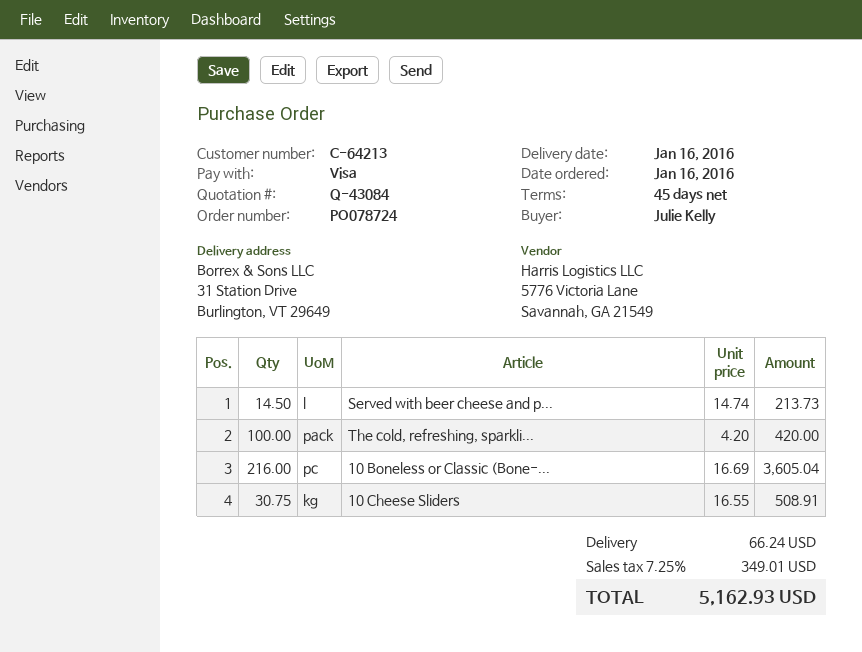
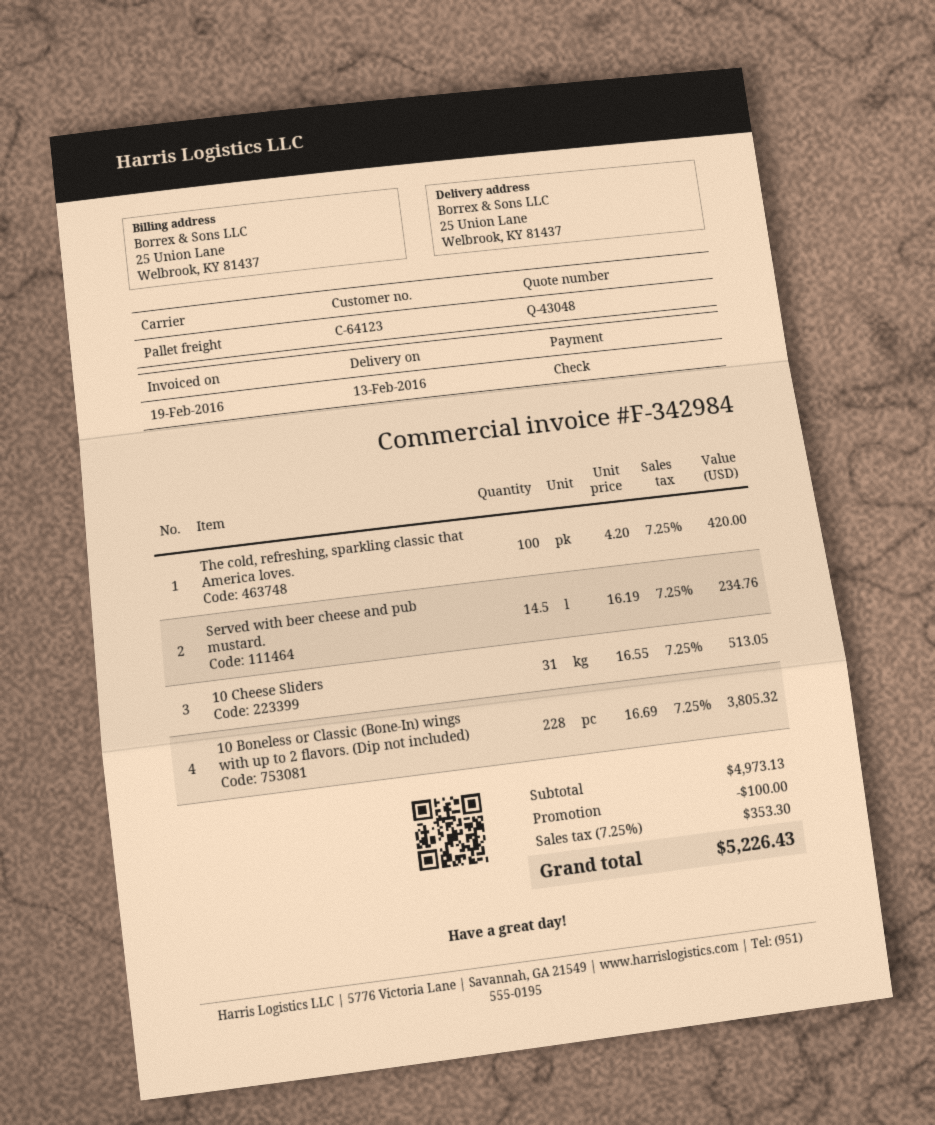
quote number: Q-43084 -> Q-43048
delivery date: 2016-01-16 -> 2016-02-13
customer number: C-64213 -> C-64123
payment method: Visa -> cheque
ship to: 31 Station Drive, Burlington, VT 29649 -> 25 Union Lane, Welbrook, KY 81437
Served with beer cheese and p...: 14.5 x 14.74 = 213.73 -> 14.5 x 16.19 = 234.76
10 Boneless or Classic (Bone-...: 216 x 16.69 = 3605.04 -> 228 x 16.69 = 3805.32
10 Cheese Sliders: 30.75 x 16.55 = 508.91 -> 31 x 16.55 = 513.05
discount: none -> 100.00
shipping: 66.24 -> none
tax: 7.25% = 349.01 -> 7.25% = 353.30
total: 5162.93 -> 5226.43

